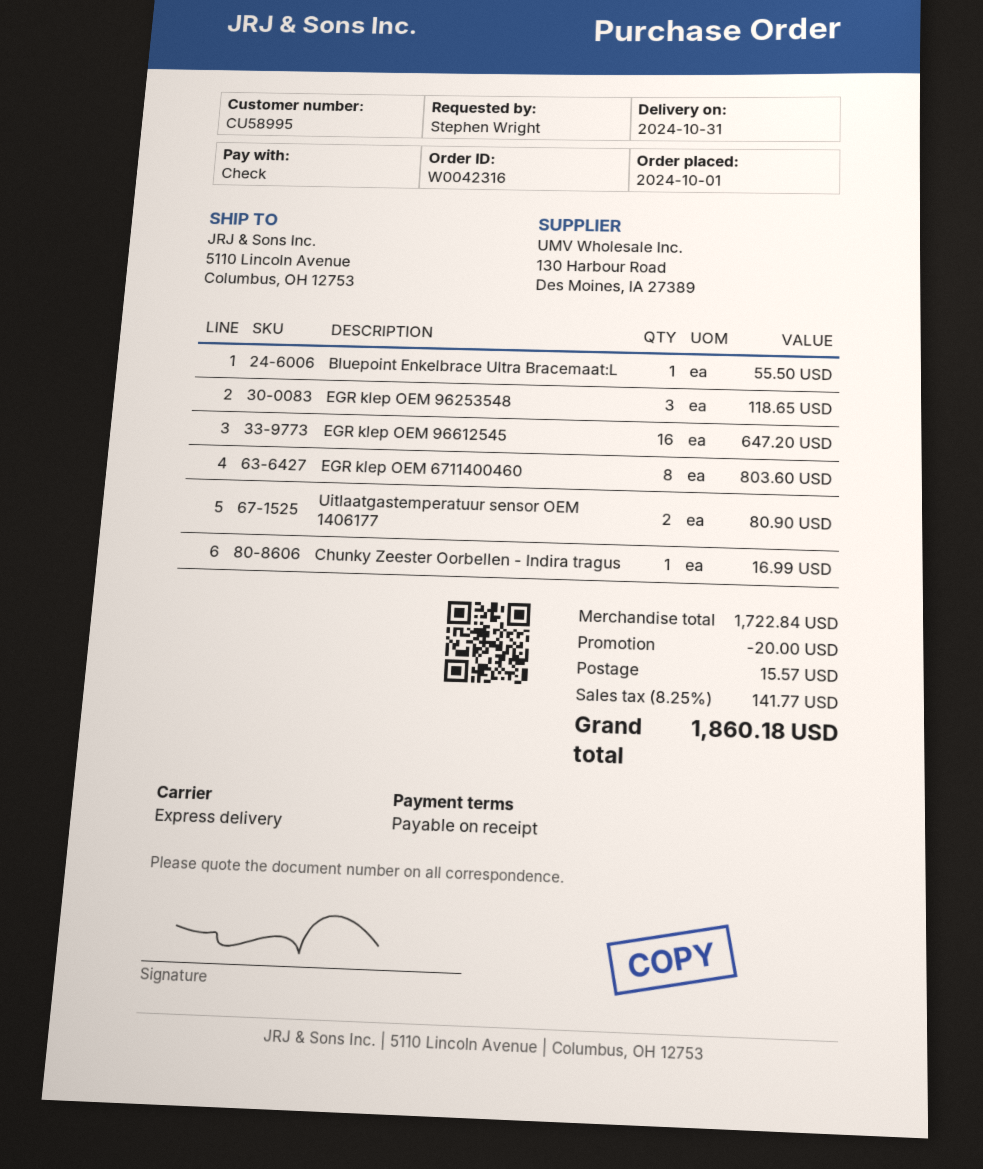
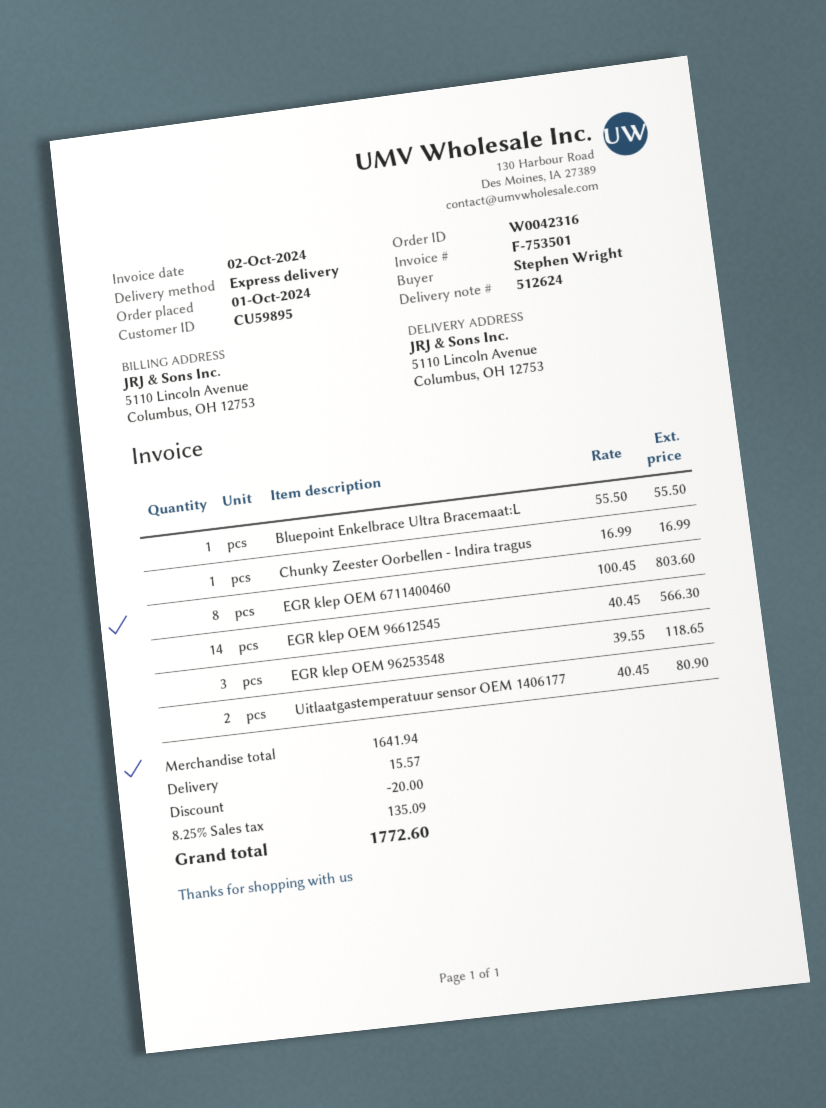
customer number: CU58995 -> CU59895
EGR klep OEM 96612545: 16 for 647.20 -> 14 for 566.30
subtotal: 1722.84 -> 1641.94
tax: 8.25% = 141.77 -> 8.25% = 135.09
total: 1860.18 -> 1772.60

